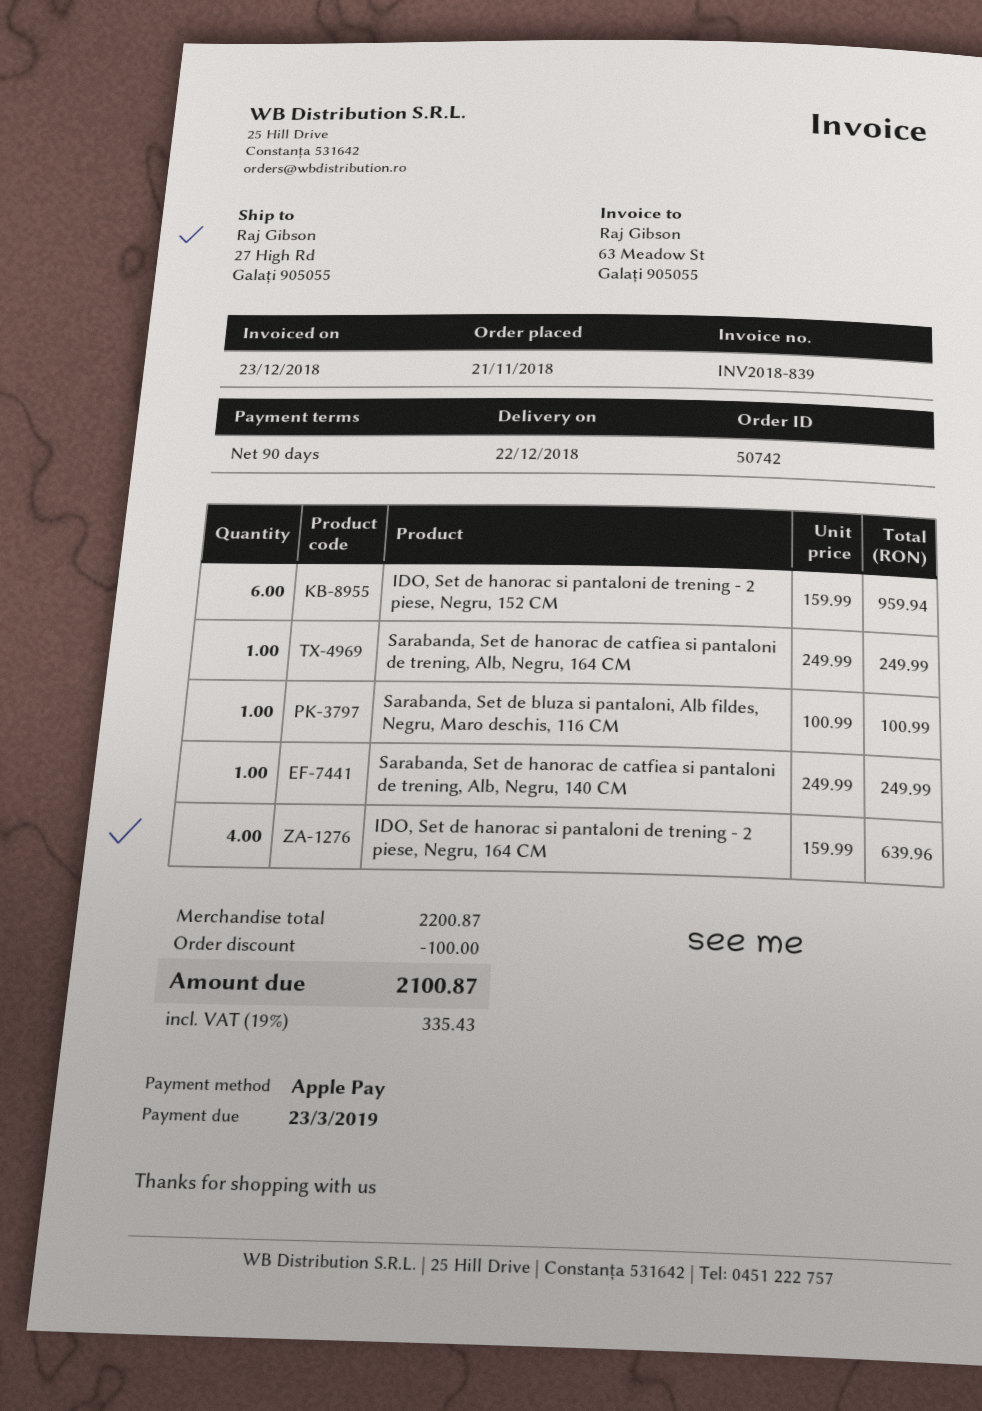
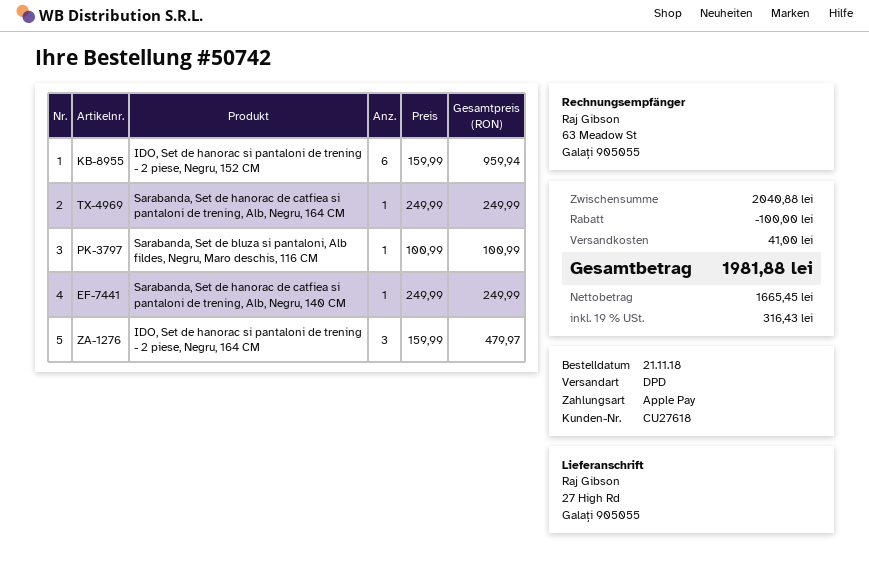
IDO, Set de hanorac si pantaloni de trening - 2 piese, Negru, 164 CM: 4 x 159.99 = 639.96 -> 3 x 159.99 = 479.97
subtotal: 2200.87 -> 2040.88
shipping: none -> 41.00
tax: 19% = 335.43 -> 19% = 316.43
total: 2100.87 -> 1981.88

